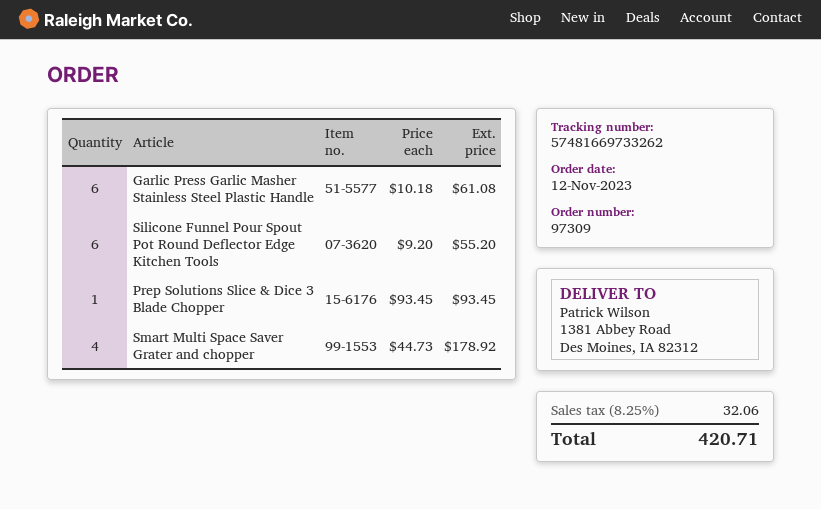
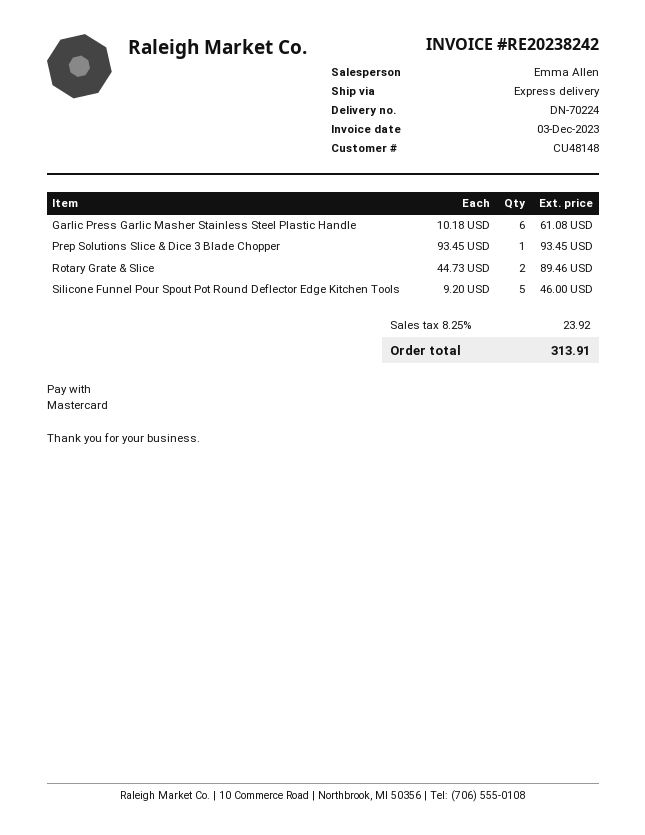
Silicone Funnel Pour Spout Pot Round Deflector Edge Kitchen Tools: 6 x 9.20 = 55.20 -> 5 x 9.20 = 46.00
Smart Multi Space Saver Grater and chopper: 4 x 44.73 = 178.92 -> none
Rotary Grate & Slice: none -> 2 x 44.73 = 89.46
tax: 8.25% = 32.06 -> 8.25% = 23.92
total: 420.71 -> 313.91

